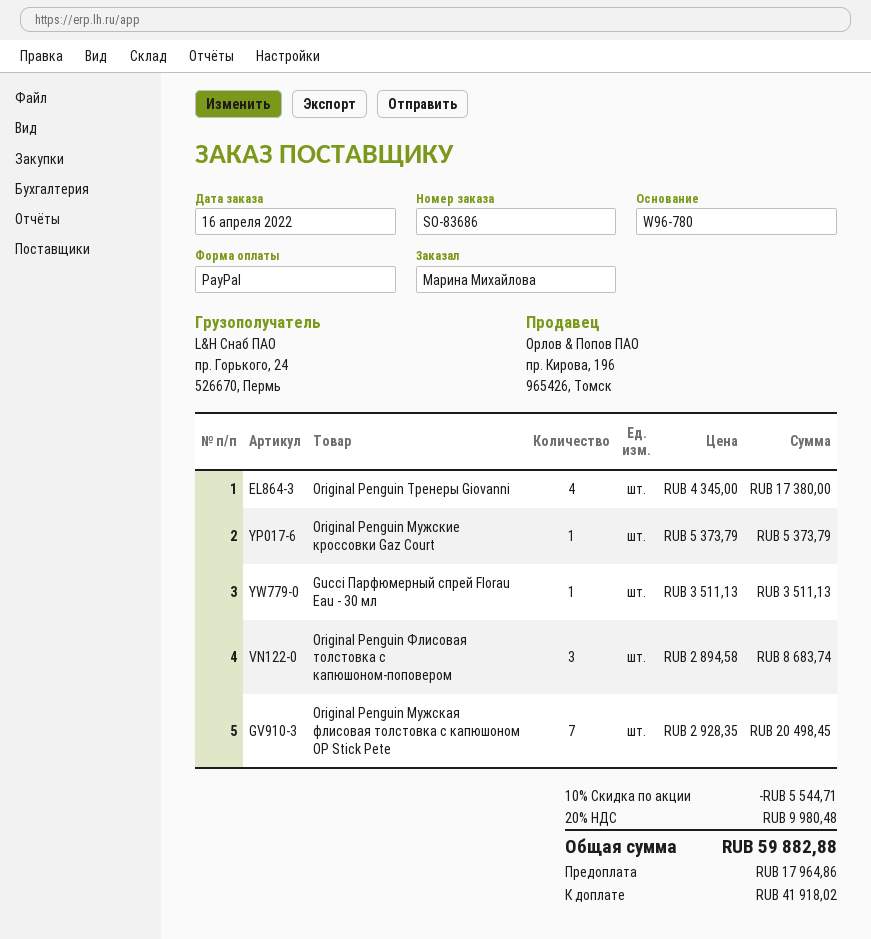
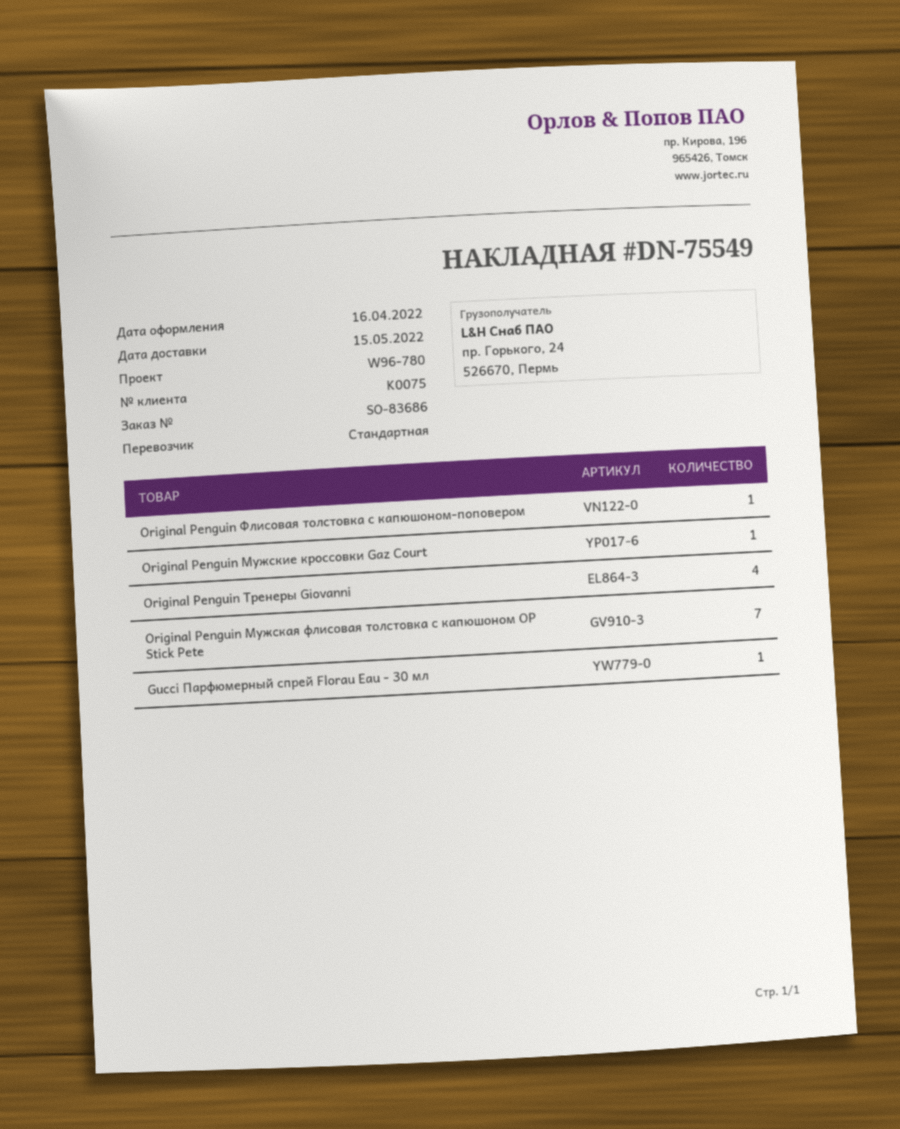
Original Penguin Флисовая толстовка с капюшоном-поповером: 3 -> 1

